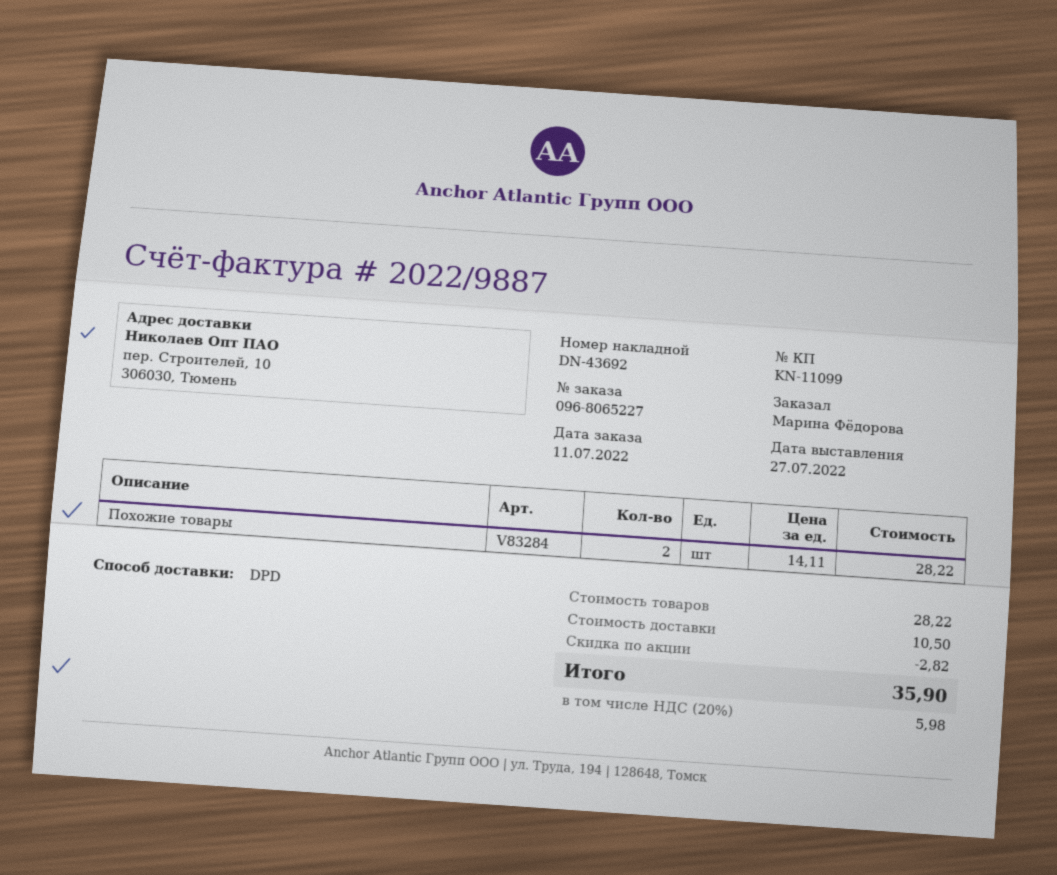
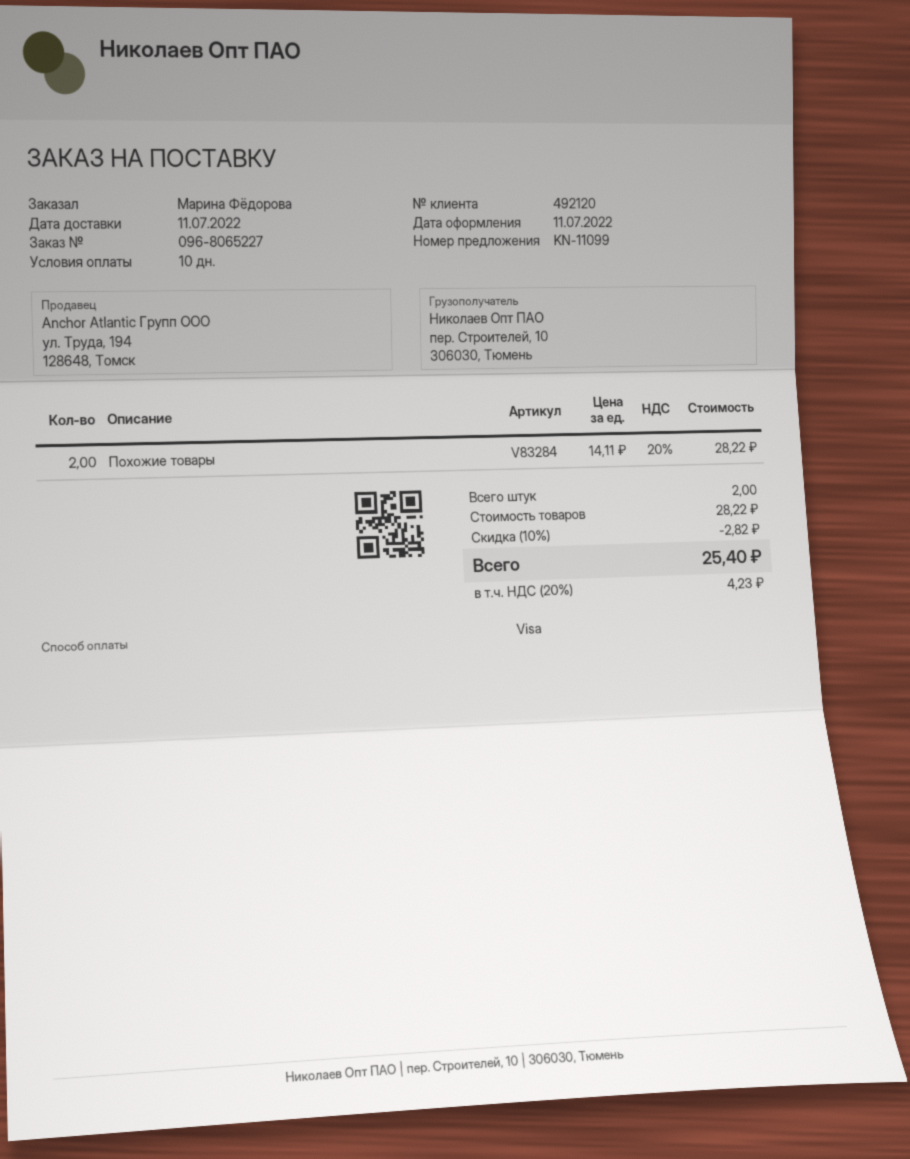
shipping: 10.50 -> none
tax: 20% = 5.98 -> 20% = 4.23
total: 35.90 -> 25.40

